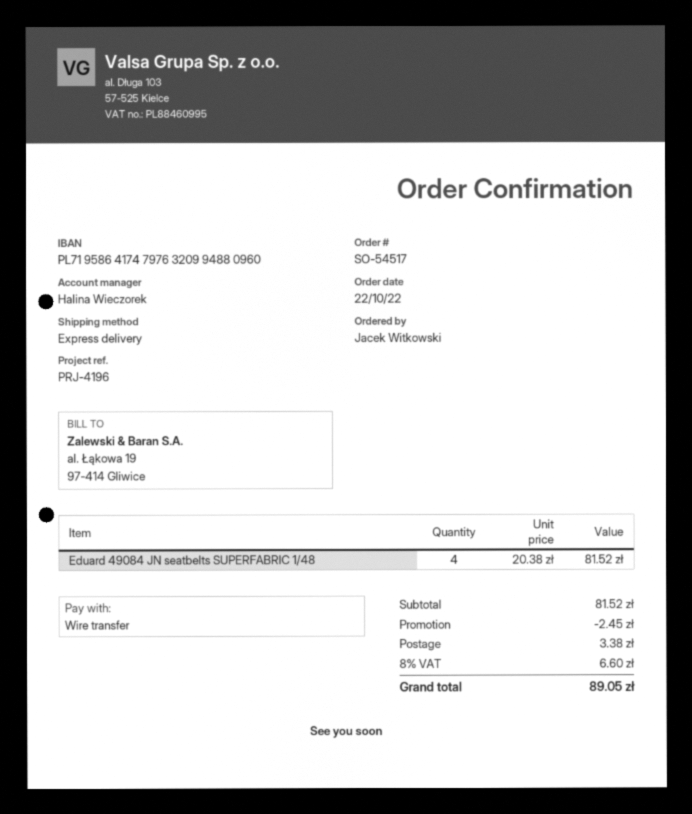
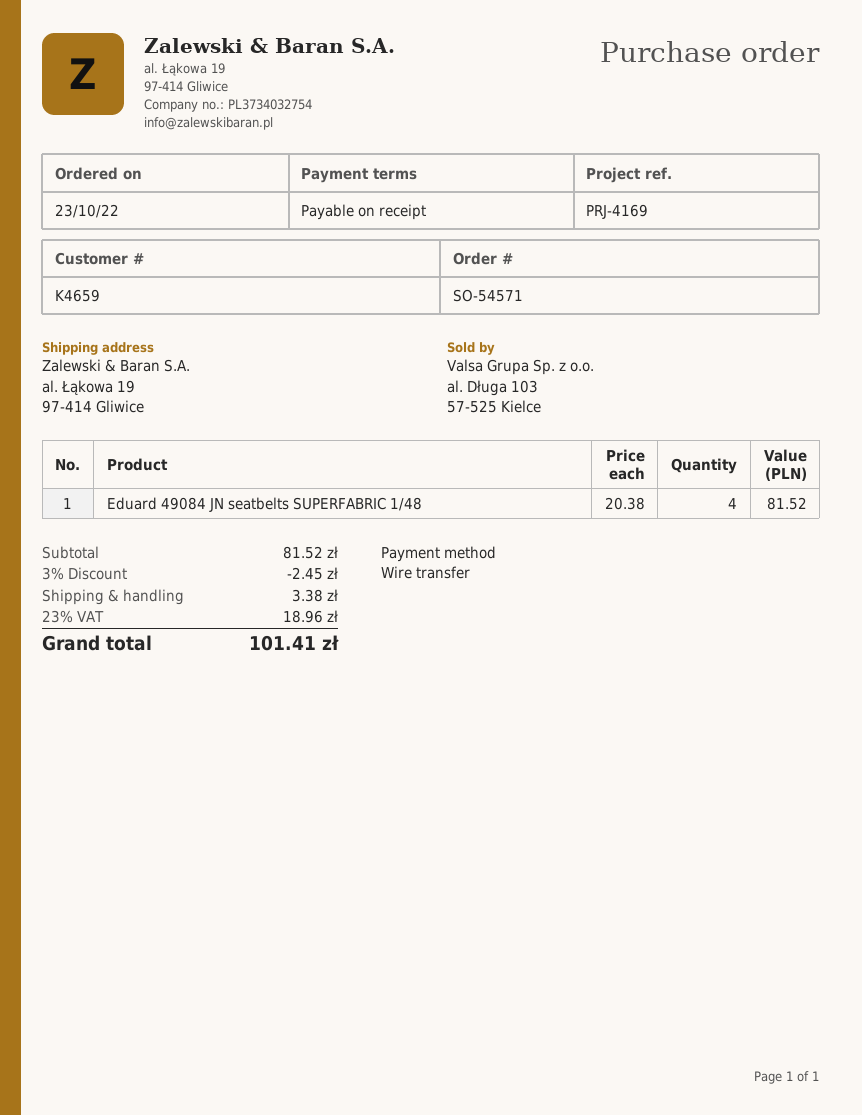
order number: SO-54517 -> SO-54571
order date: 2022-10-22 -> 2022-10-23
reference: PRJ-4196 -> PRJ-4169
tax: 8% = 6.60 -> 23% = 18.96
total: 89.05 -> 101.41

